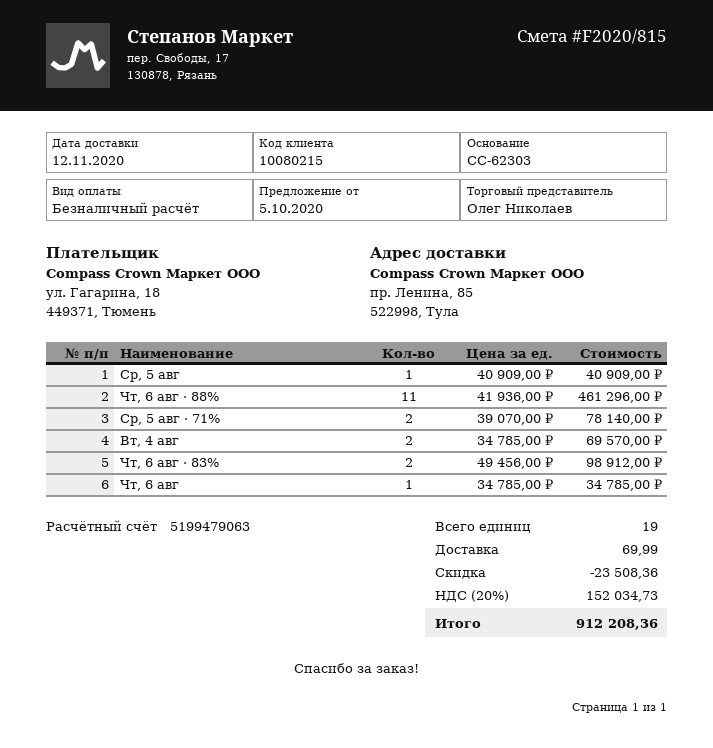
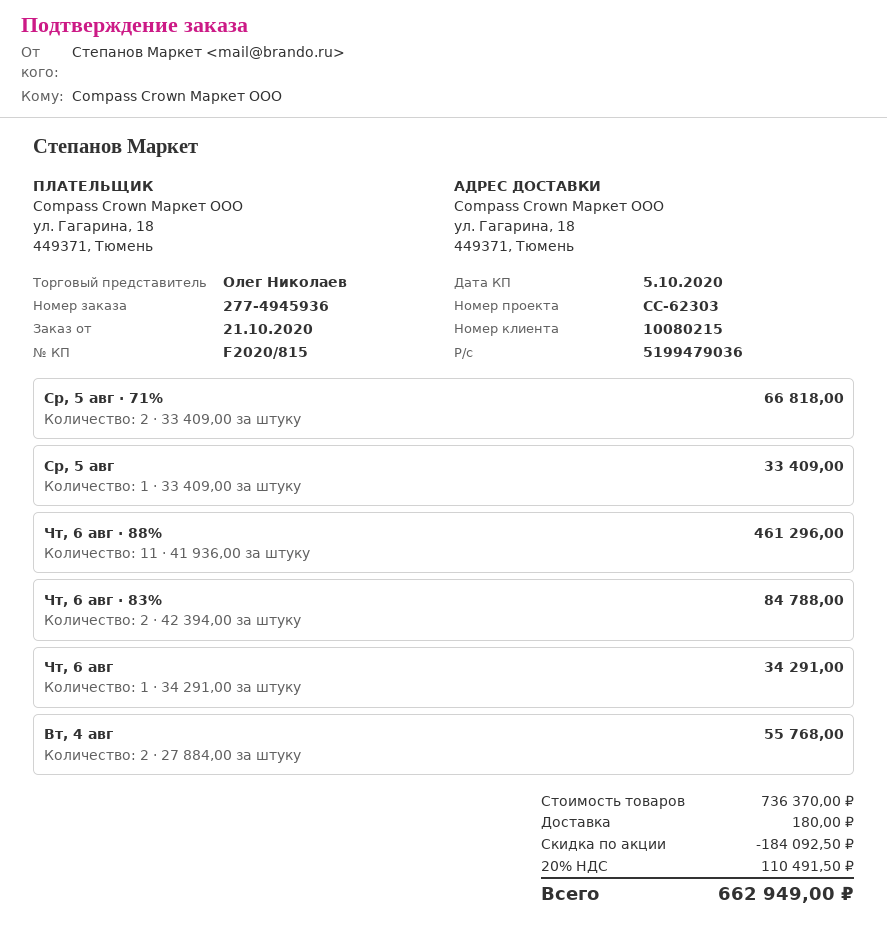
bank account: 5199479063 -> 5199479036
ship to: пр. Ленина, 85, 522998, Тула -> ул. Гагарина, 18, 449371, Тюмень
Ср, 5 авг: 1 x 40909.00 = 40909.00 -> 1 x 33409.00 = 33409.00
Ср, 5 авг · 71%: 2 x 39070.00 = 78140.00 -> 2 x 33409.00 = 66818.00
Вт, 4 авг: 2 x 34785.00 = 69570.00 -> 2 x 27884.00 = 55768.00
Чт, 6 авг · 83%: 2 x 49456.00 = 98912.00 -> 2 x 42394.00 = 84788.00
Чт, 6 авг: 1 x 34785.00 = 34785.00 -> 1 x 34291.00 = 34291.00
discount: 23508.36 -> 184092.50
shipping: 69.99 -> 180.00
tax: 20% = 152034.73 -> 20% = 110491.50
total: 912208.36 -> 662949.00

